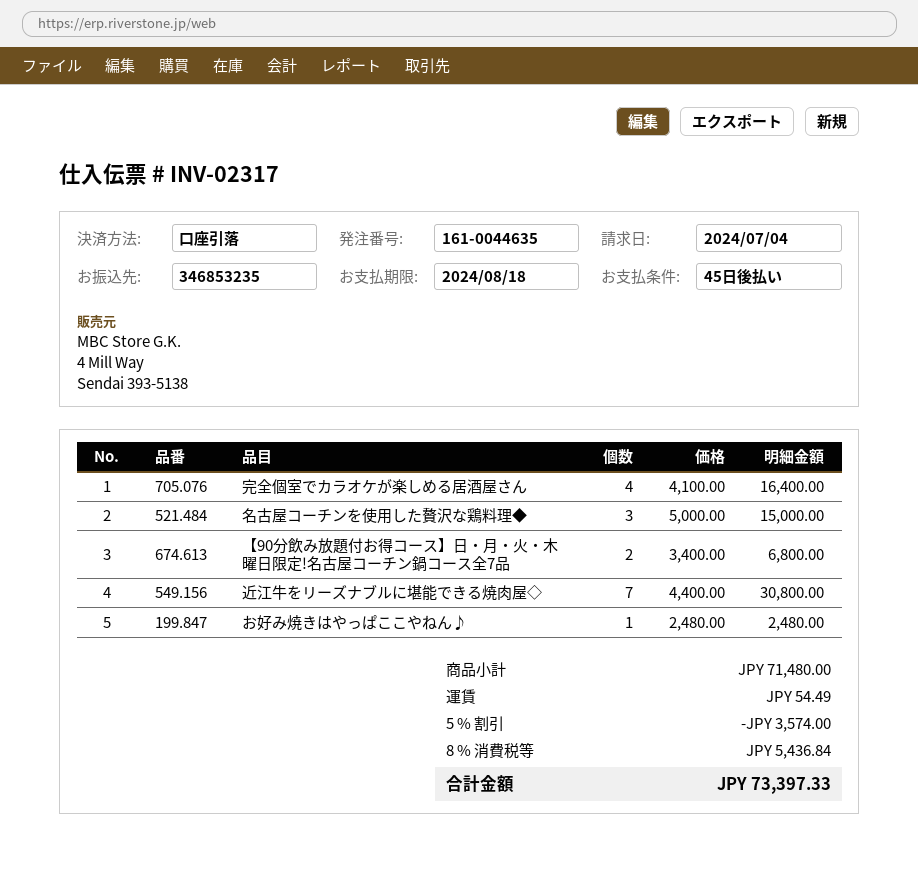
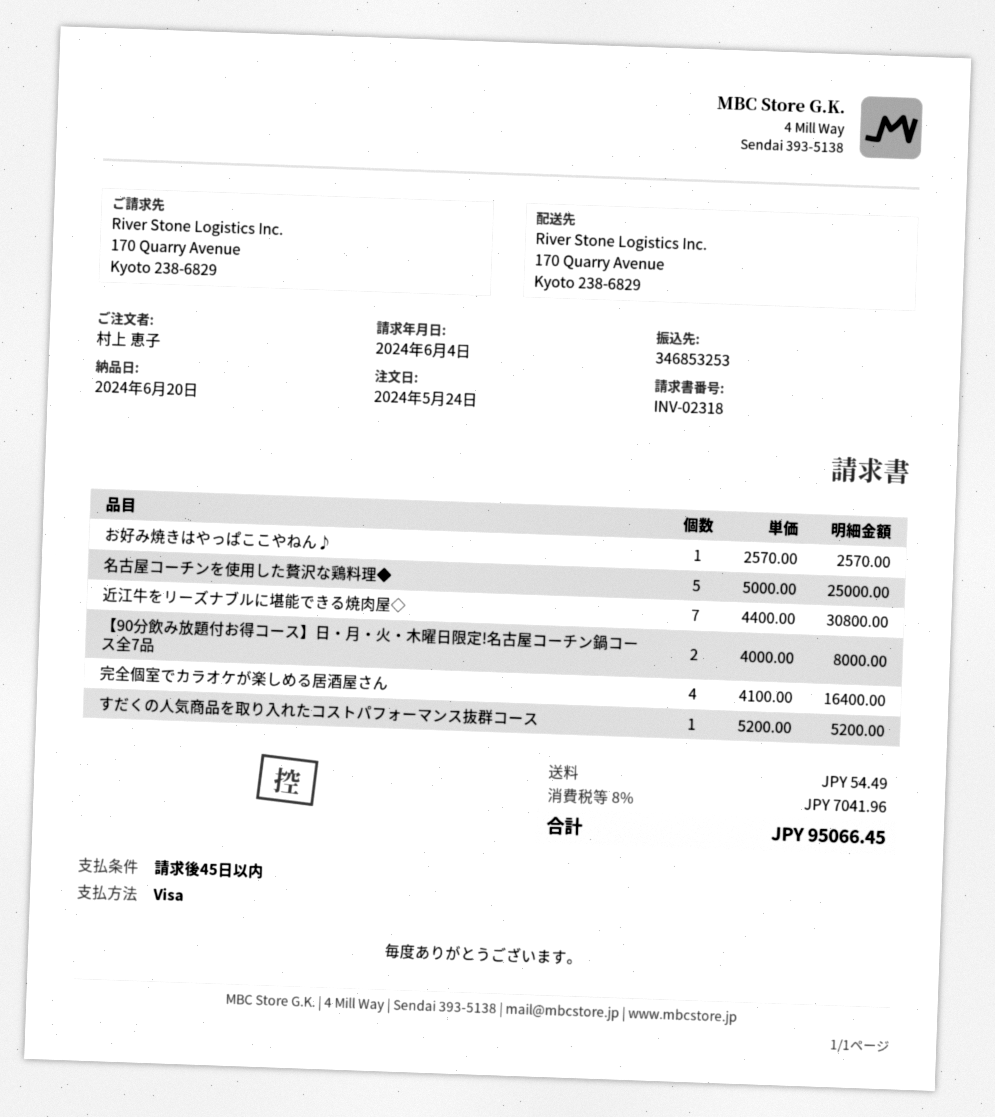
invoice number: INV-02317 -> INV-02318
invoice date: 2024-07-04 -> 2024-06-04
payment method: direct debit -> Visa
bank account: 346853235 -> 346853253
名古屋コーチンを使用した贅沢な鶏料理◆: 3 x 5000.00 = 15000.00 -> 5 x 5000.00 = 25000.00
【90分飲み放題付お得コース】日・月・火・木曜日限定!名古屋コーチン鍋コース全7品: 2 x 3400.00 = 6800.00 -> 2 x 4000.00 = 8000.00
お好み焼きはやっぱここやねん♪: 1 x 2480.00 = 2480.00 -> 1 x 2570.00 = 2570.00
すだくの人気商品を取り入れたコストパフォーマンス抜群コース: none -> 1 x 5200.00 = 5200.00
discount: 5% = 3574.00 -> none
tax: 8% = 5436.84 -> 8% = 7041.96
total: 73397.33 -> 95066.45

